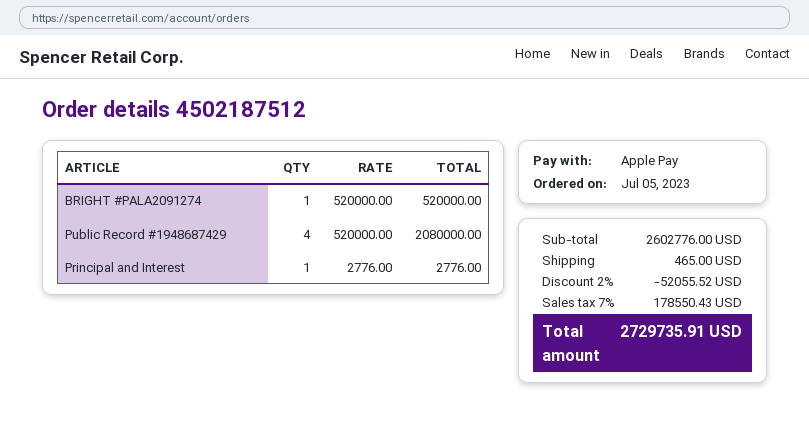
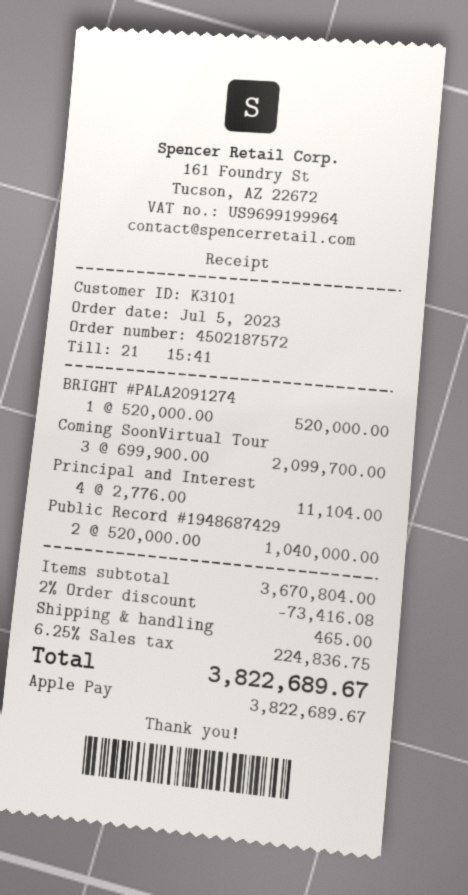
order number: 4502187512 -> 4502187572
Public Record #1948687429: 4 x 520000.00 = 2080000.00 -> 2 x 520000.00 = 1040000.00
Principal and Interest: 1 x 2776.00 = 2776.00 -> 4 x 2776.00 = 11104.00
Coming SoonVirtual Tour: none -> 3 x 699900.00 = 2099700.00
subtotal: 2602776.00 -> 3670804.00
discount: 2% = 52055.52 -> 2% = 73416.08
tax: 7% = 178550.43 -> 6.25% = 224836.75
total: 2729735.91 -> 3822689.67

